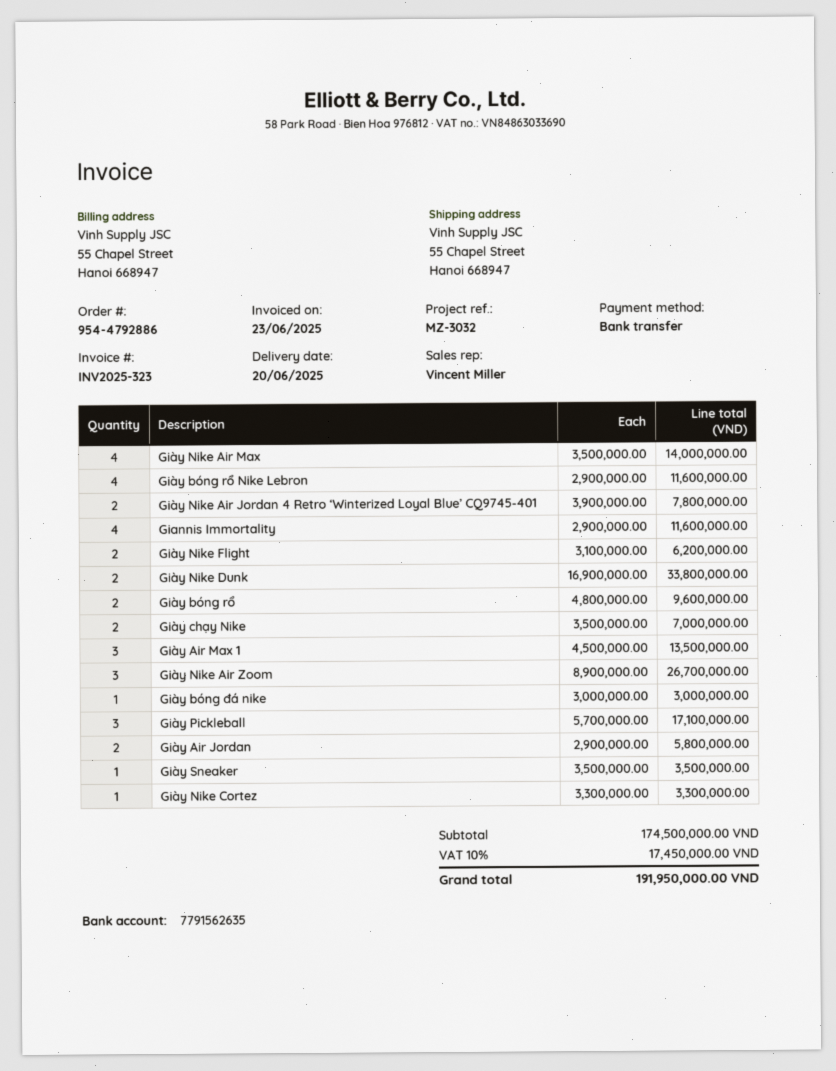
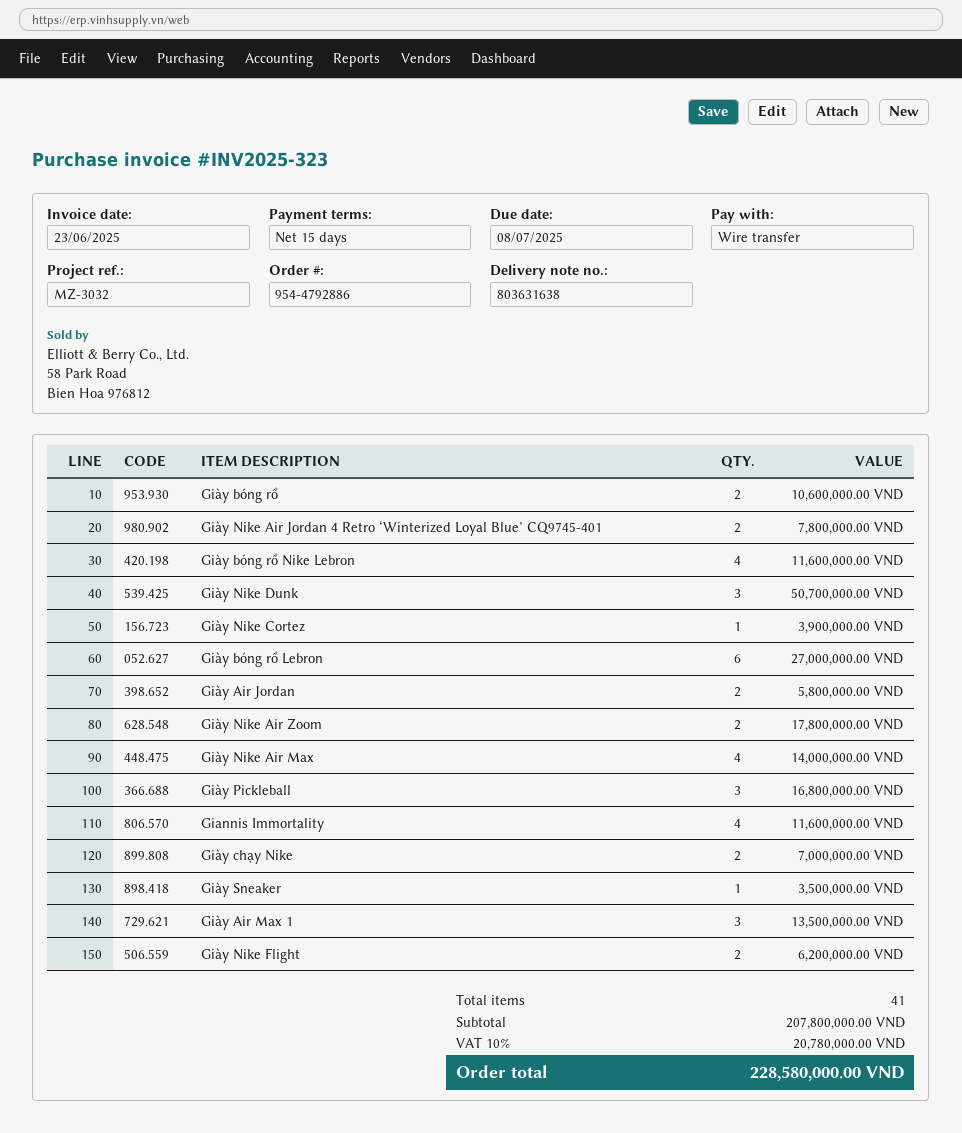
Giày Nike Dunk: 2 for 33800000.00 -> 3 for 50700000.00
Giày bóng rổ: 2 for 9600000.00 -> 2 for 10600000.00
Giày Nike Air Zoom: 3 for 26700000.00 -> 2 for 17800000.00
Giày bóng đá nike: 1 for 3000000.00 -> none
Giày Pickleball: 3 for 17100000.00 -> 3 for 16800000.00
Giày Nike Cortez: 1 for 3300000.00 -> 1 for 3900000.00
Giày bóng rổ Lebron: none -> 6 for 27000000.00
subtotal: 174500000.00 -> 207800000.00
tax: 10% = 17450000.00 -> 10% = 20780000.00
total: 191950000.00 -> 228580000.00

